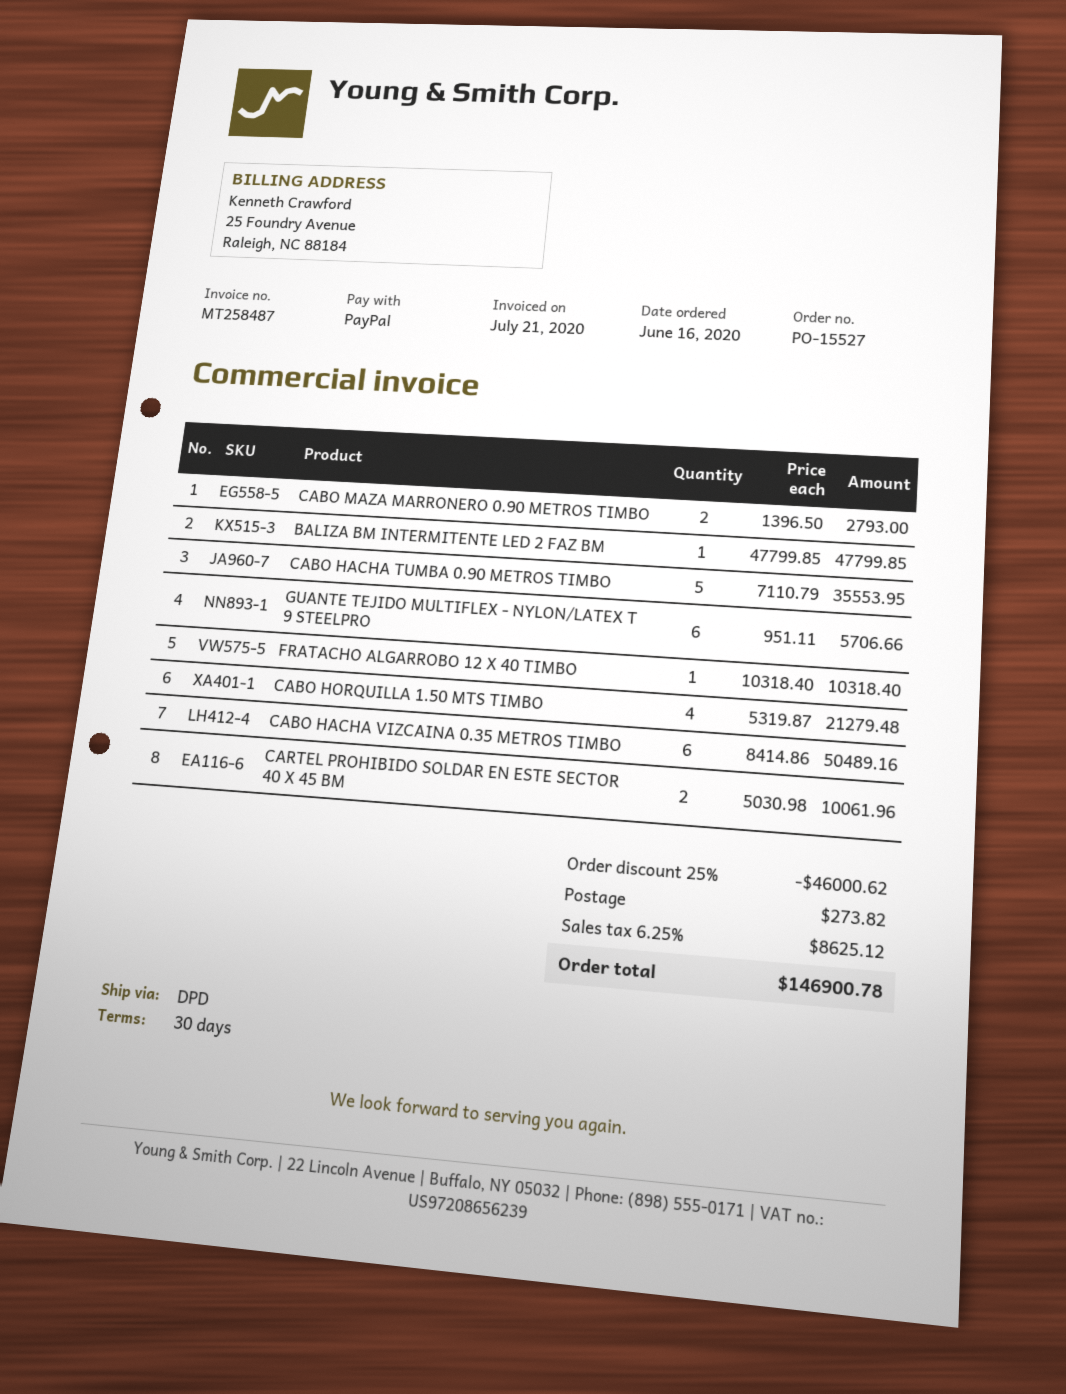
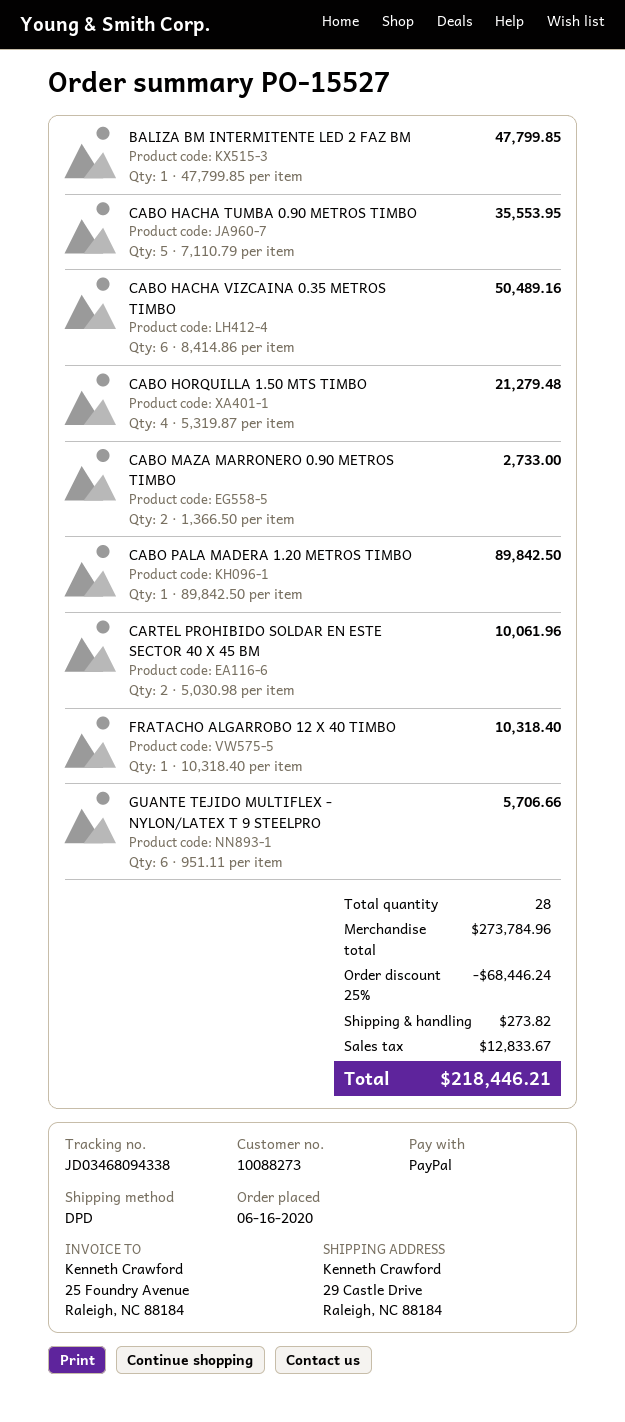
CABO MAZA MARRONERO 0.90 METROS TIMBO: 2 x 1396.50 = 2793.00 -> 2 x 1366.50 = 2733.00
CABO PALA MADERA 1.20 METROS TIMBO: none -> 1 x 89842.50 = 89842.50
discount: 25% = 46000.62 -> 25% = 68446.24
tax: 8625.12 -> 12833.67
total: 146900.78 -> 218446.21

